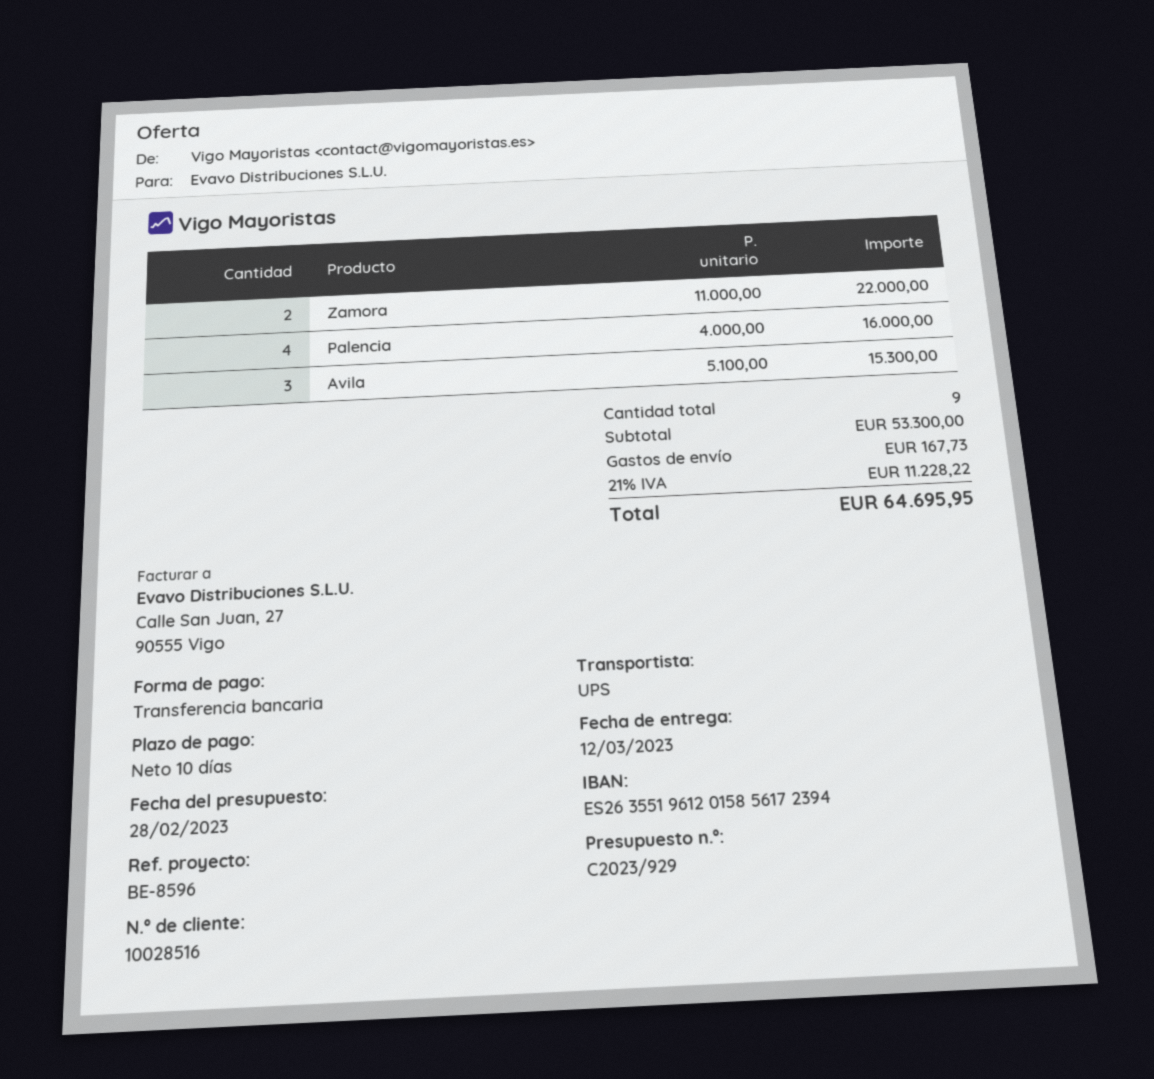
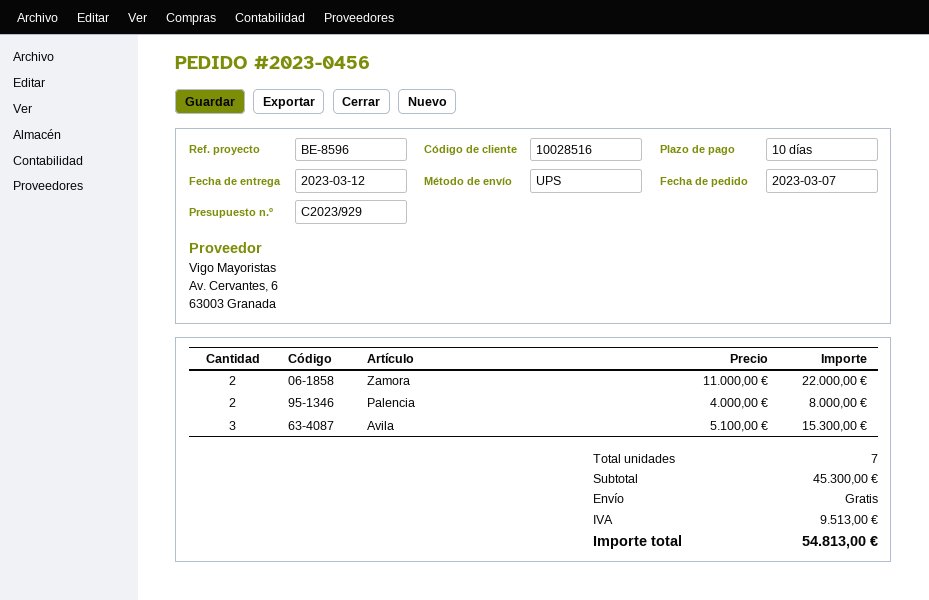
Palencia: 4 x 4000.00 = 16000.00 -> 2 x 4000.00 = 8000.00
total quantity: 9 -> 7
subtotal: 53300.00 -> 45300.00
shipping: 167.73 -> 0.00
tax: 11228.22 -> 9513.00
total: 64695.95 -> 54813.00

